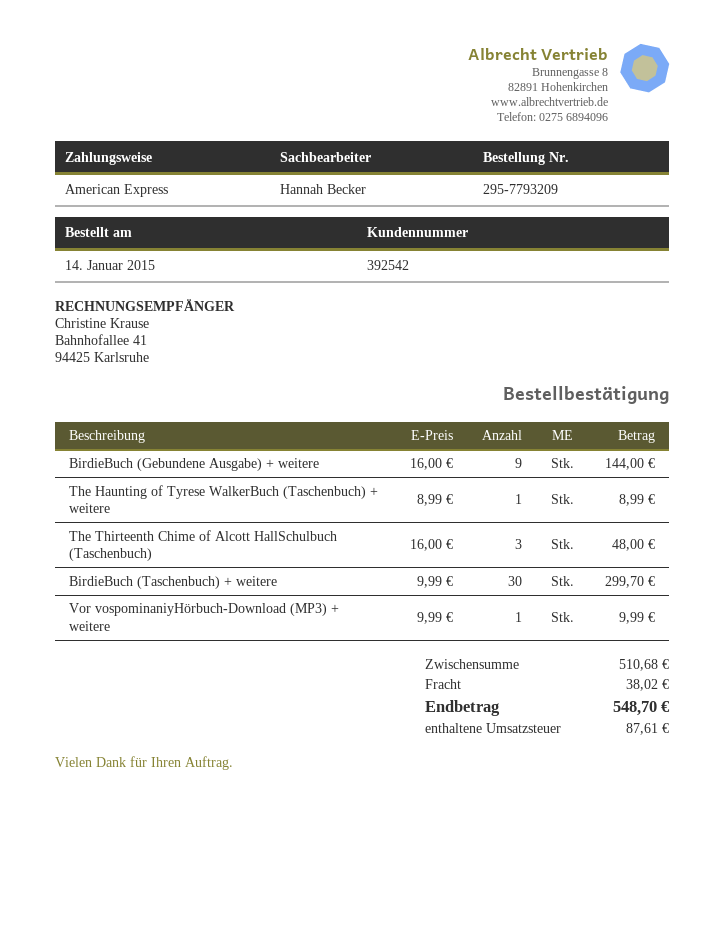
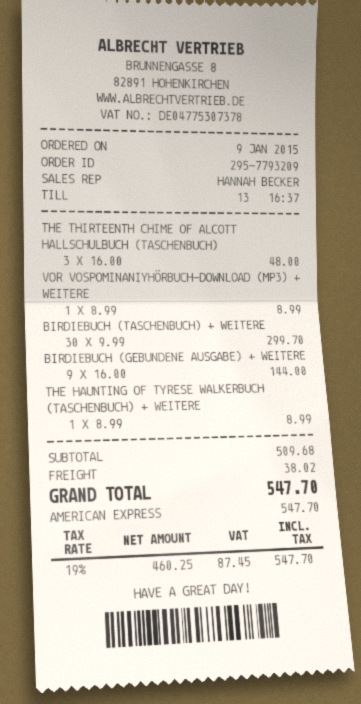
order date: 2015-01-14 -> 2015-01-09
Vor vospominaniyHörbuch-Download (MP3) + weitere: 1 x 9.99 = 9.99 -> 1 x 8.99 = 8.99
subtotal: 510.68 -> 509.68
tax: 87.61 -> 87.45
total: 548.70 -> 547.70

